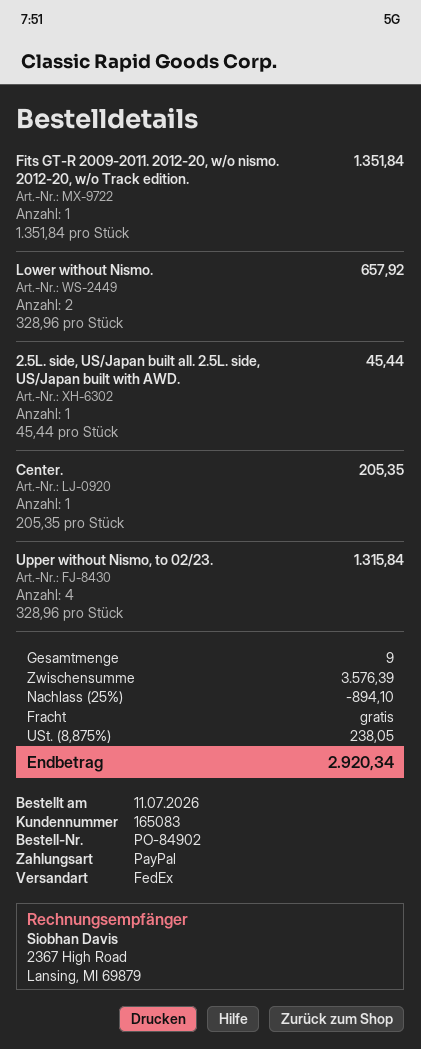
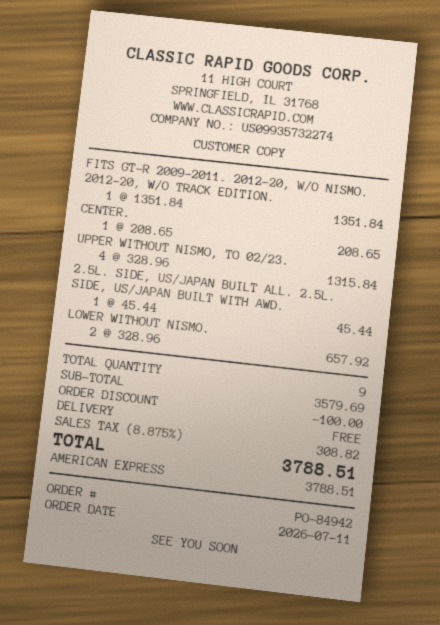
order number: PO-84902 -> PO-84942
payment method: PayPal -> American Express
Center.: 1 x 205.35 = 205.35 -> 1 x 208.65 = 208.65
subtotal: 3576.39 -> 3579.69
discount: 894.10 -> 100.00
tax: 8.875% = 238.05 -> 8.875% = 308.82
total: 2920.34 -> 3788.51

